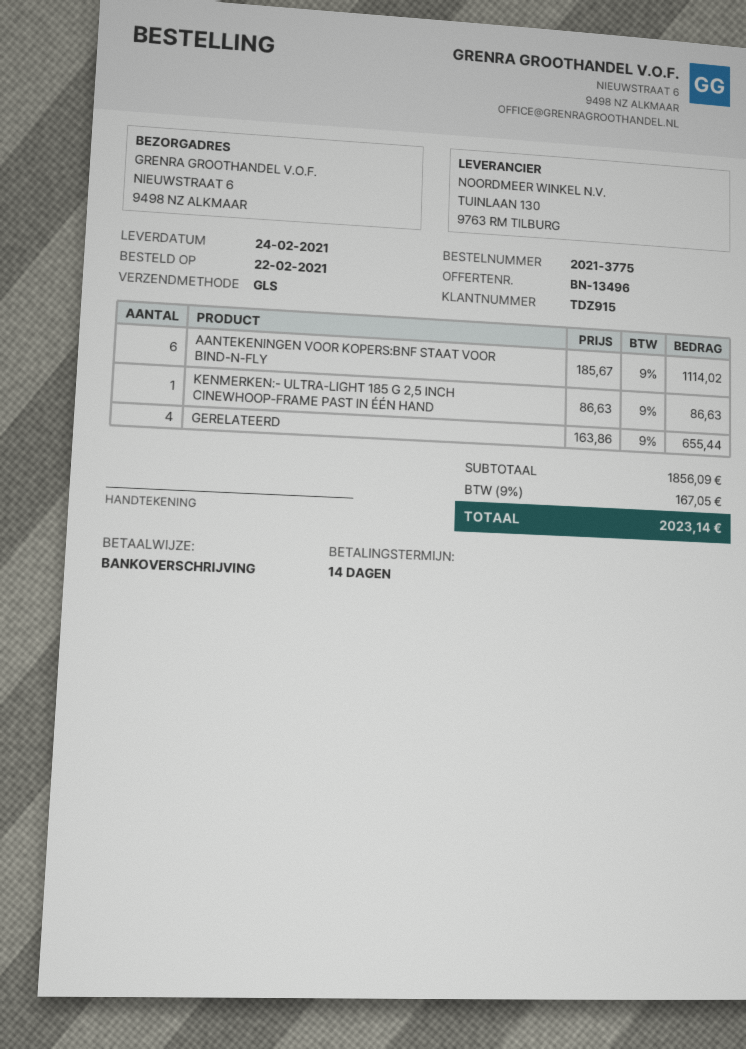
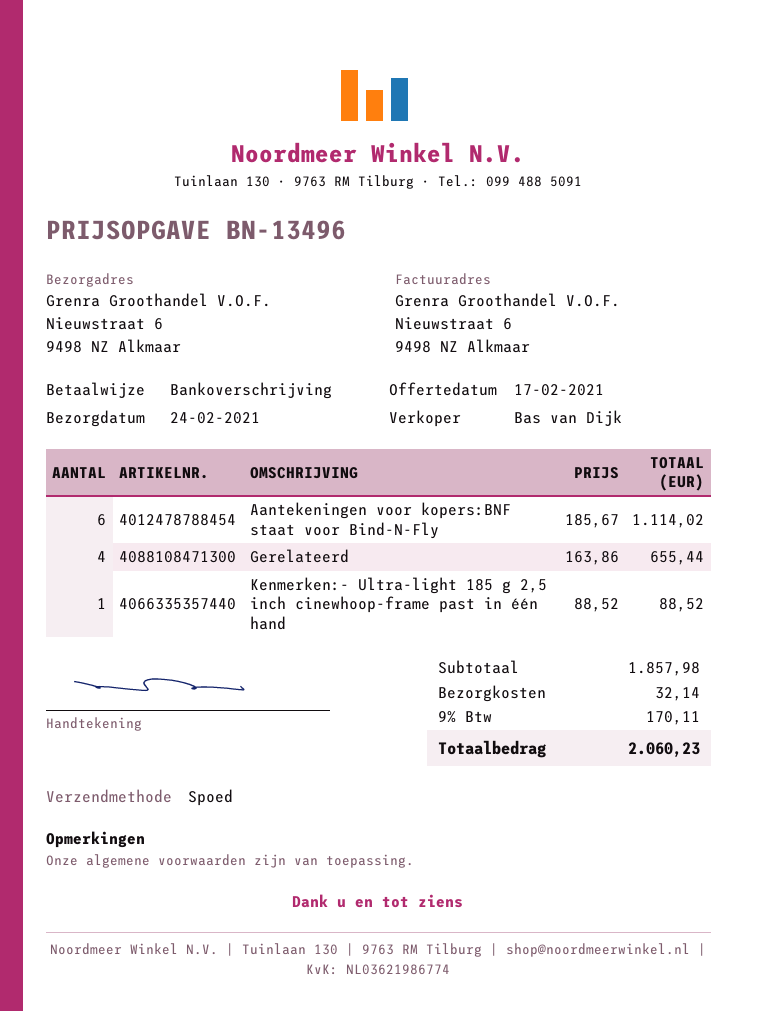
shipping method: GLS -> express
KENMERKEN:- ULTRA-LIGHT 185 G 2,5 INCH CINEWHOOP-FRAME PAST IN ÉÉN HAND: 1 x 86.63 = 86.63 -> 1 x 88.52 = 88.52
subtotal: 1856.09 -> 1857.98
shipping: none -> 32.14
tax: 9% = 167.05 -> 9% = 170.11
total: 2023.14 -> 2060.23

